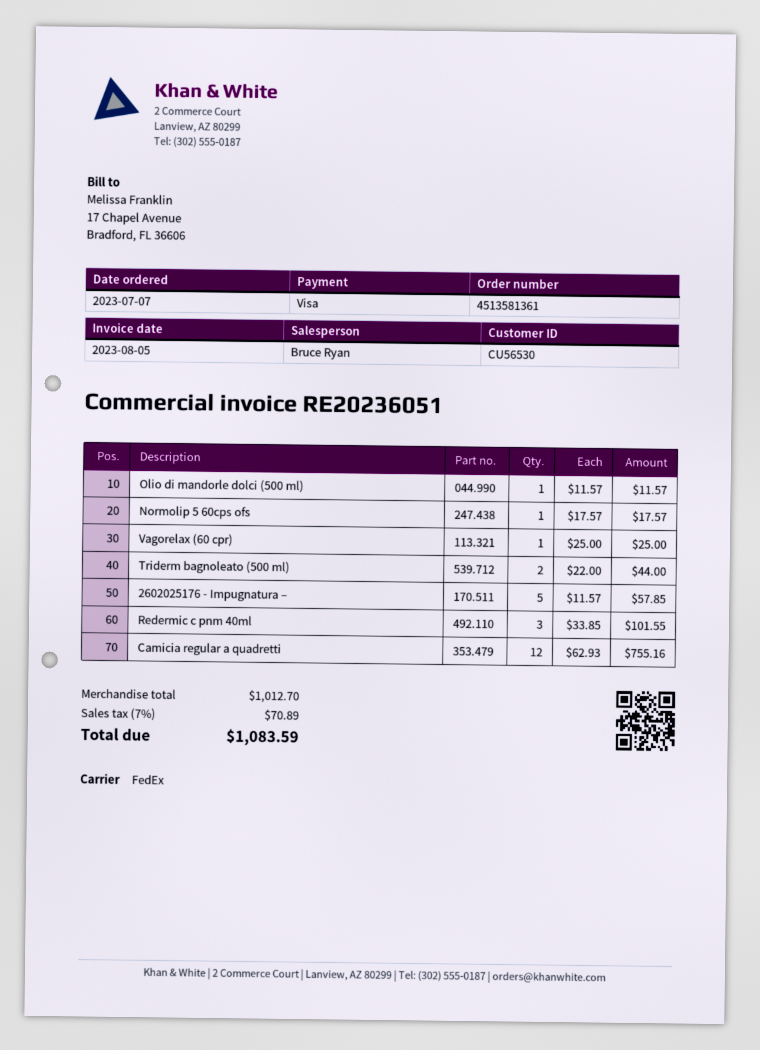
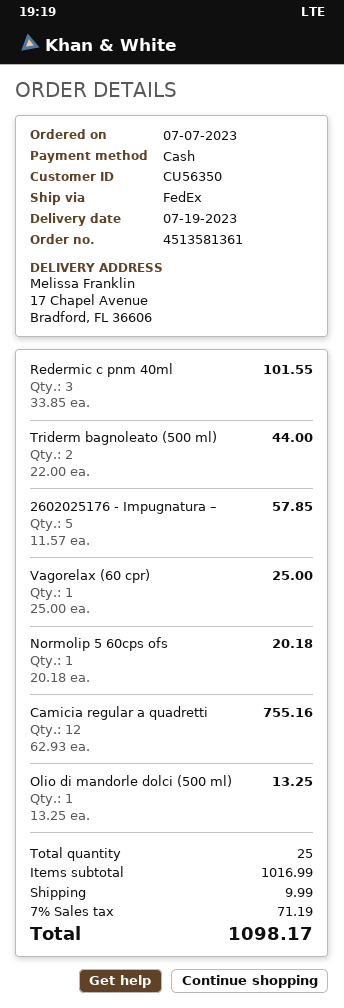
customer number: CU56530 -> CU56350
payment method: Visa -> cash
Olio di mandorle dolci (500 ml): 1 x 11.57 = 11.57 -> 1 x 13.25 = 13.25
Normolip 5 60cps ofs: 1 x 17.57 = 17.57 -> 1 x 20.18 = 20.18
subtotal: 1012.70 -> 1016.99
shipping: none -> 9.99
tax: 7% = 70.89 -> 7% = 71.19
total: 1083.59 -> 1098.17

